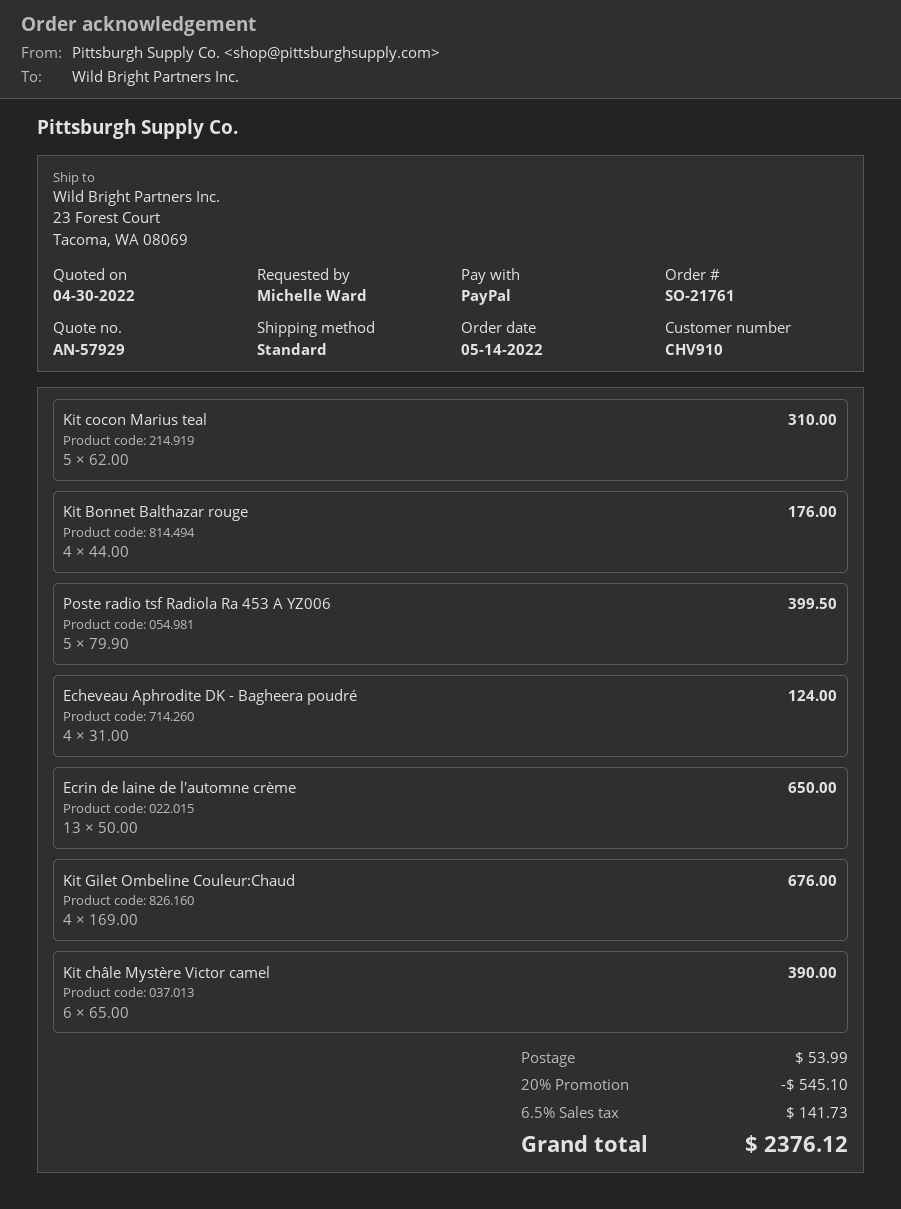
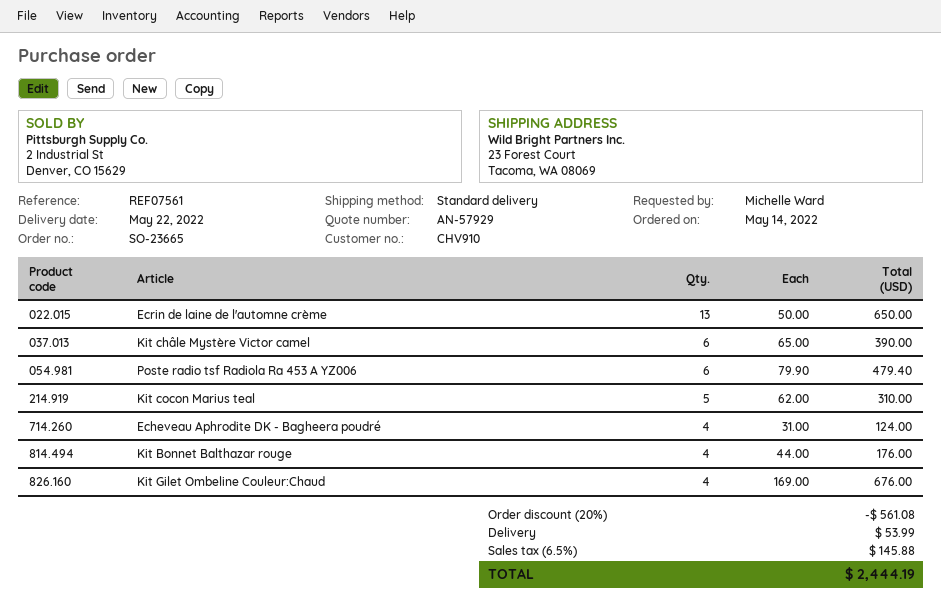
order number: SO-21761 -> SO-23665
Poste radio tsf Radiola Ra 453 A YZ006: 5 x 79.90 = 399.50 -> 6 x 79.90 = 479.40
discount: 20% = 545.10 -> 20% = 561.08
tax: 6.5% = 141.73 -> 6.5% = 145.88
total: 2376.12 -> 2444.19

